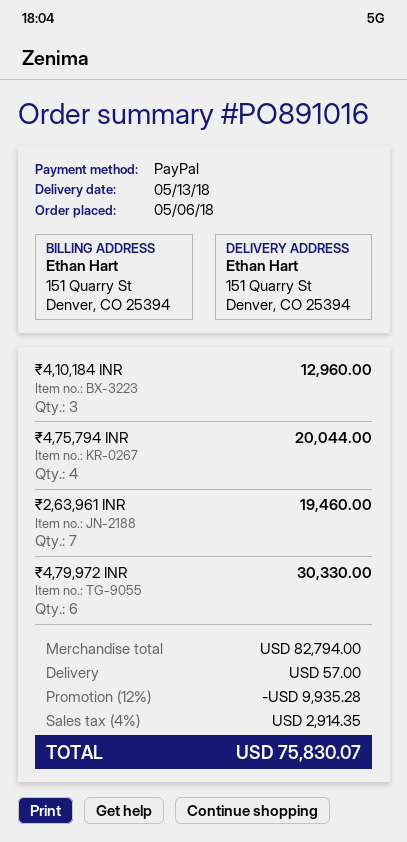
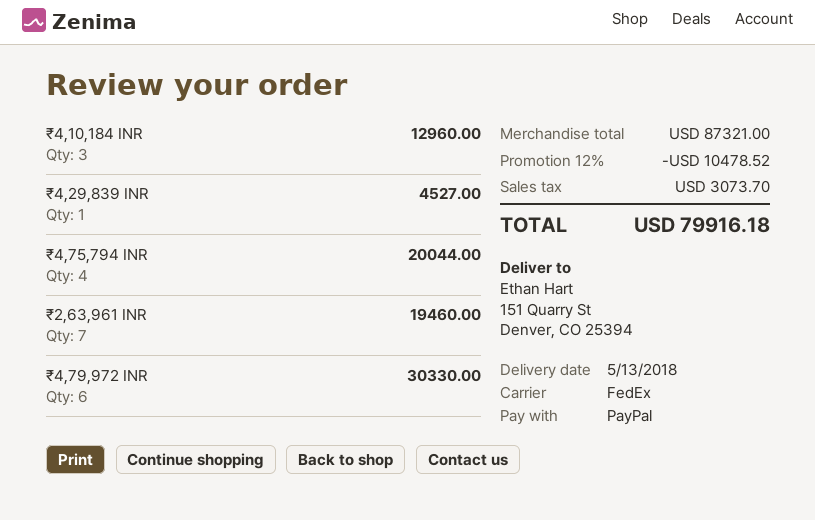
₹4,29,839 INR: none -> 1 for 4527.00
subtotal: 82794.00 -> 87321.00
discount: 12% = 9935.28 -> 12% = 10478.52
shipping: 57.00 -> none
tax: 2914.35 -> 3073.70
total: 75830.07 -> 79916.18

